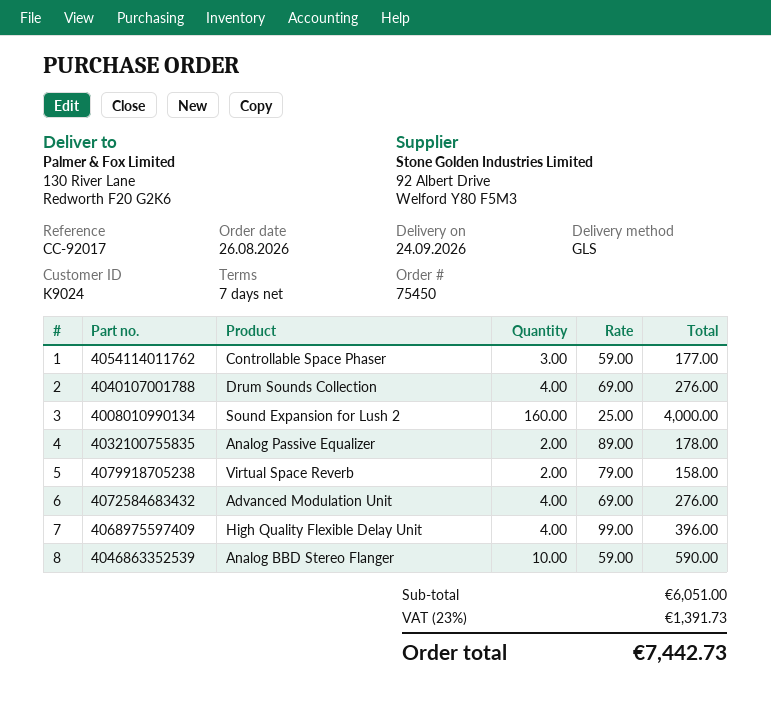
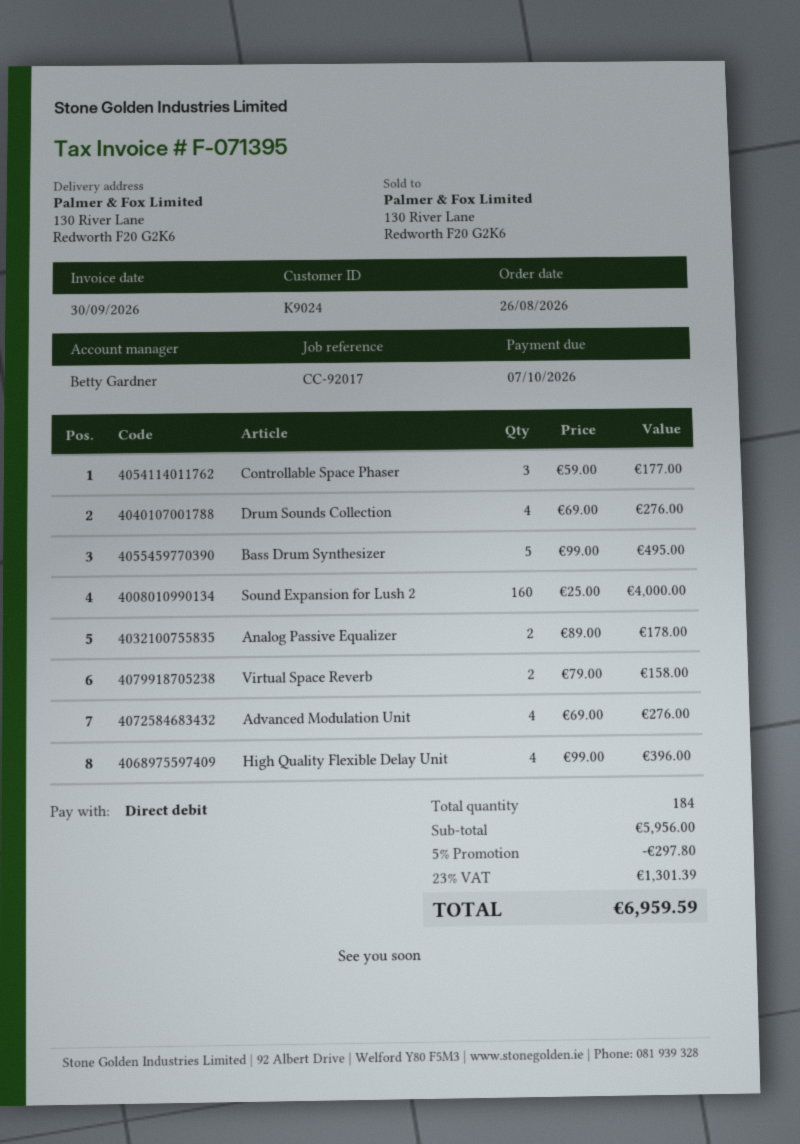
Analog BBD Stereo Flanger: 10 x 59.00 = 590.00 -> none
Bass Drum Synthesizer: none -> 5 x 99.00 = 495.00
subtotal: 6051.00 -> 5956.00
discount: none -> 5% = 297.80
tax: 23% = 1391.73 -> 23% = 1301.39
total: 7442.73 -> 6959.59

